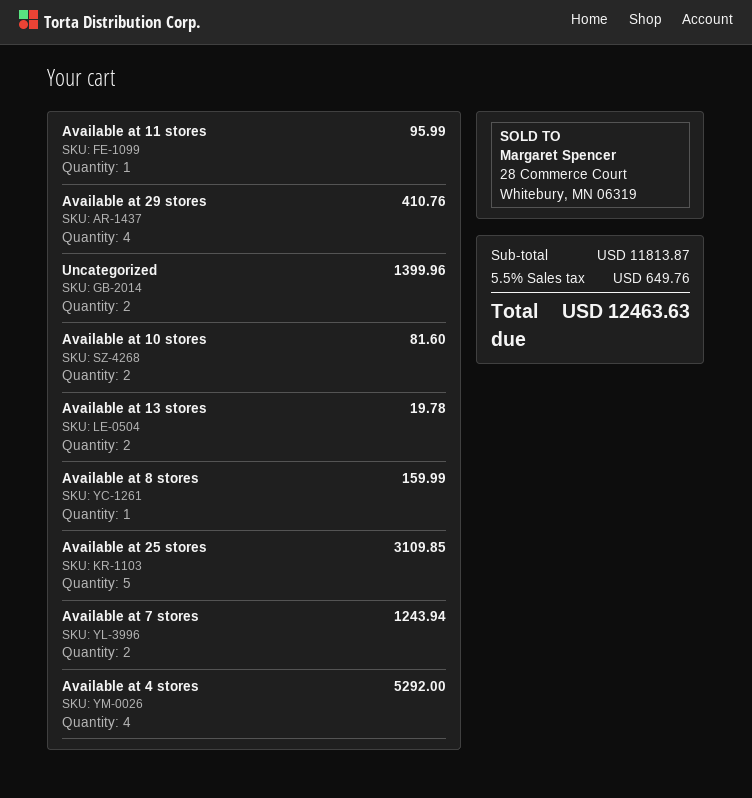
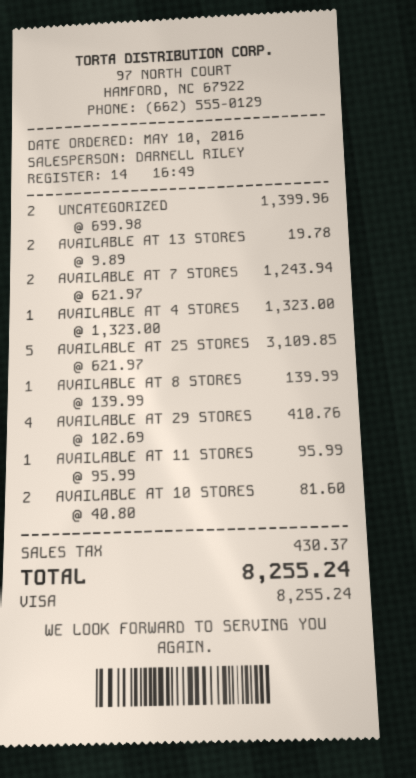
Available at 8 stores: 1 for 159.99 -> 1 for 139.99
Available at 4 stores: 4 for 5292.00 -> 1 for 1323.00
tax: 649.76 -> 430.37
total: 12463.63 -> 8255.24

